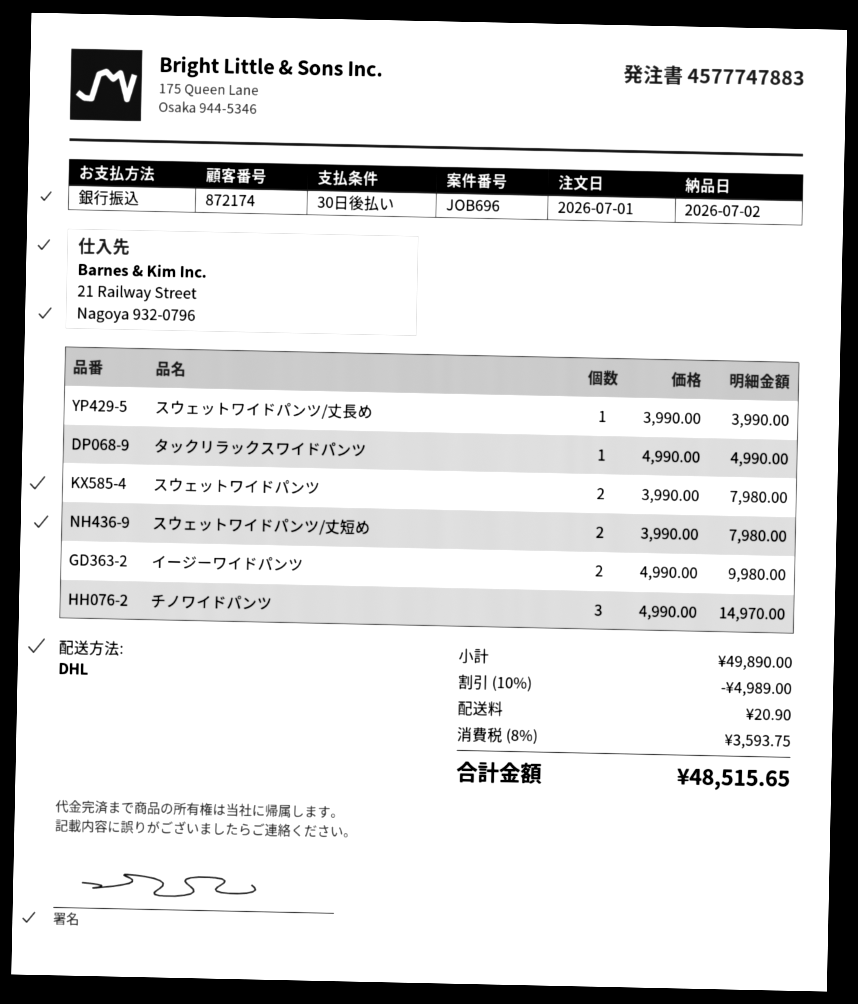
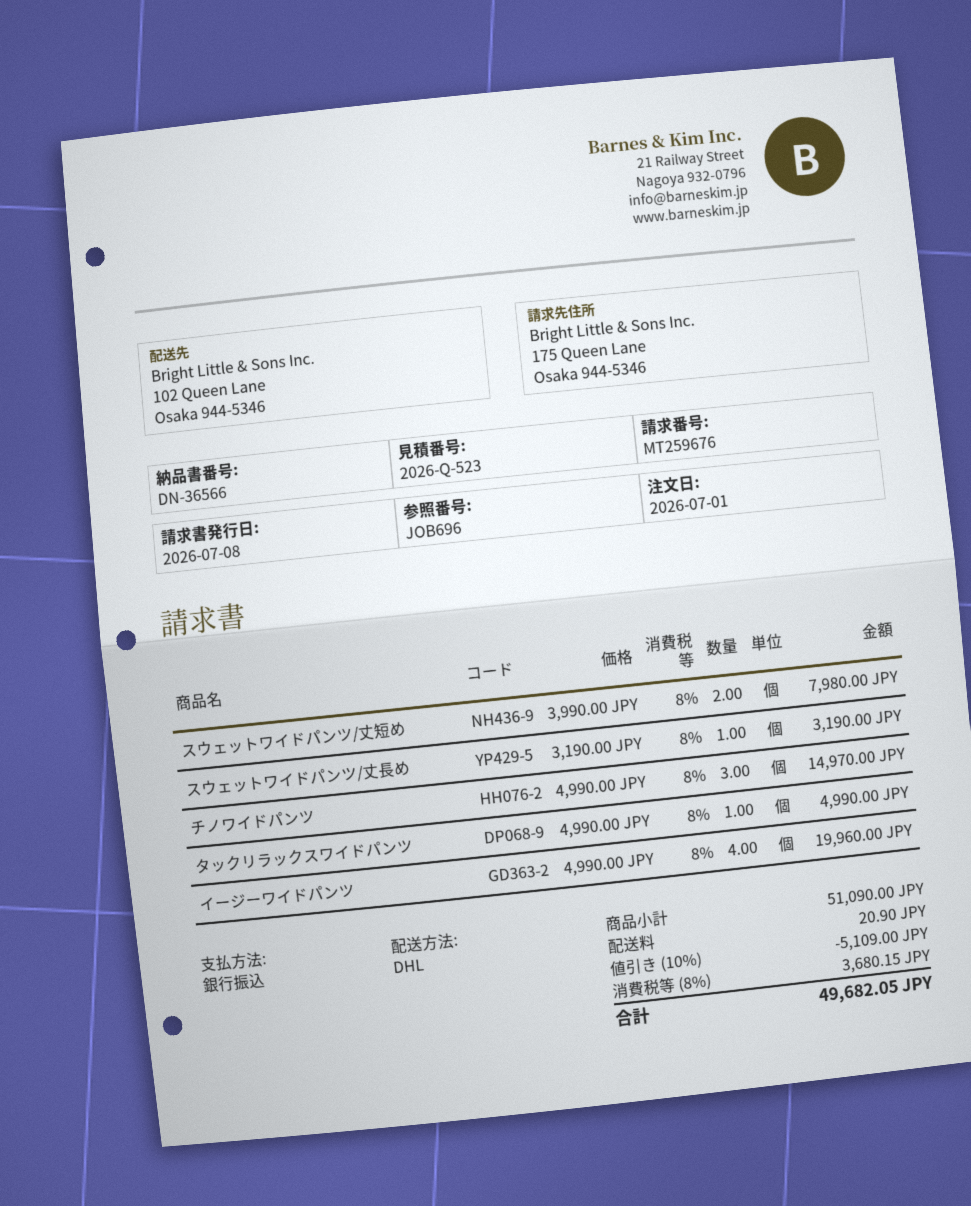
スウェットワイドパンツ/丈長め: 1 x 3990.00 = 3990.00 -> 1 x 3190.00 = 3190.00
スウェットワイドパンツ: 2 x 3990.00 = 7980.00 -> none
イージーワイドパンツ: 2 x 4990.00 = 9980.00 -> 4 x 4990.00 = 19960.00
subtotal: 49890.00 -> 51090.00
discount: 10% = 4989.00 -> 10% = 5109.00
tax: 8% = 3593.75 -> 8% = 3680.15
total: 48515.65 -> 49682.05

